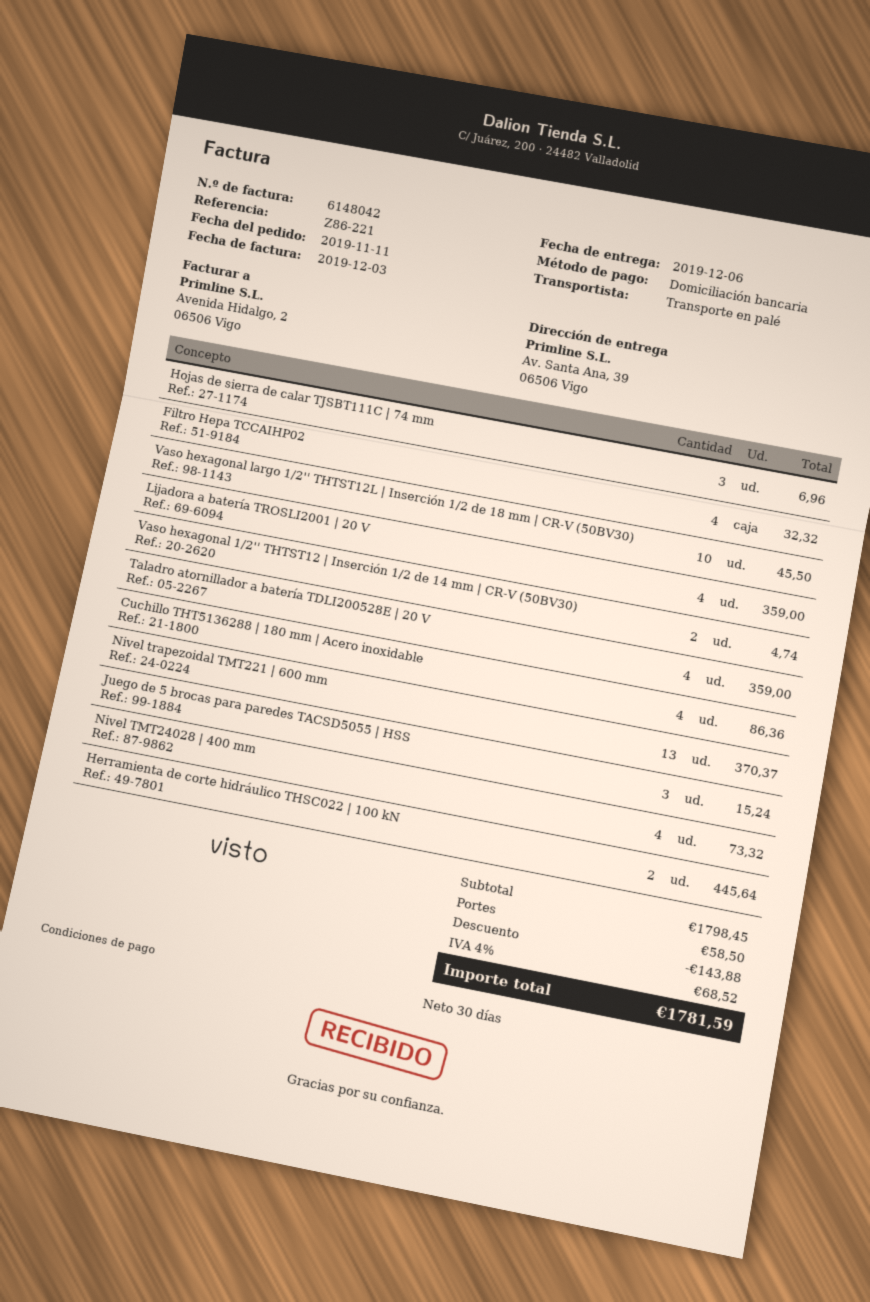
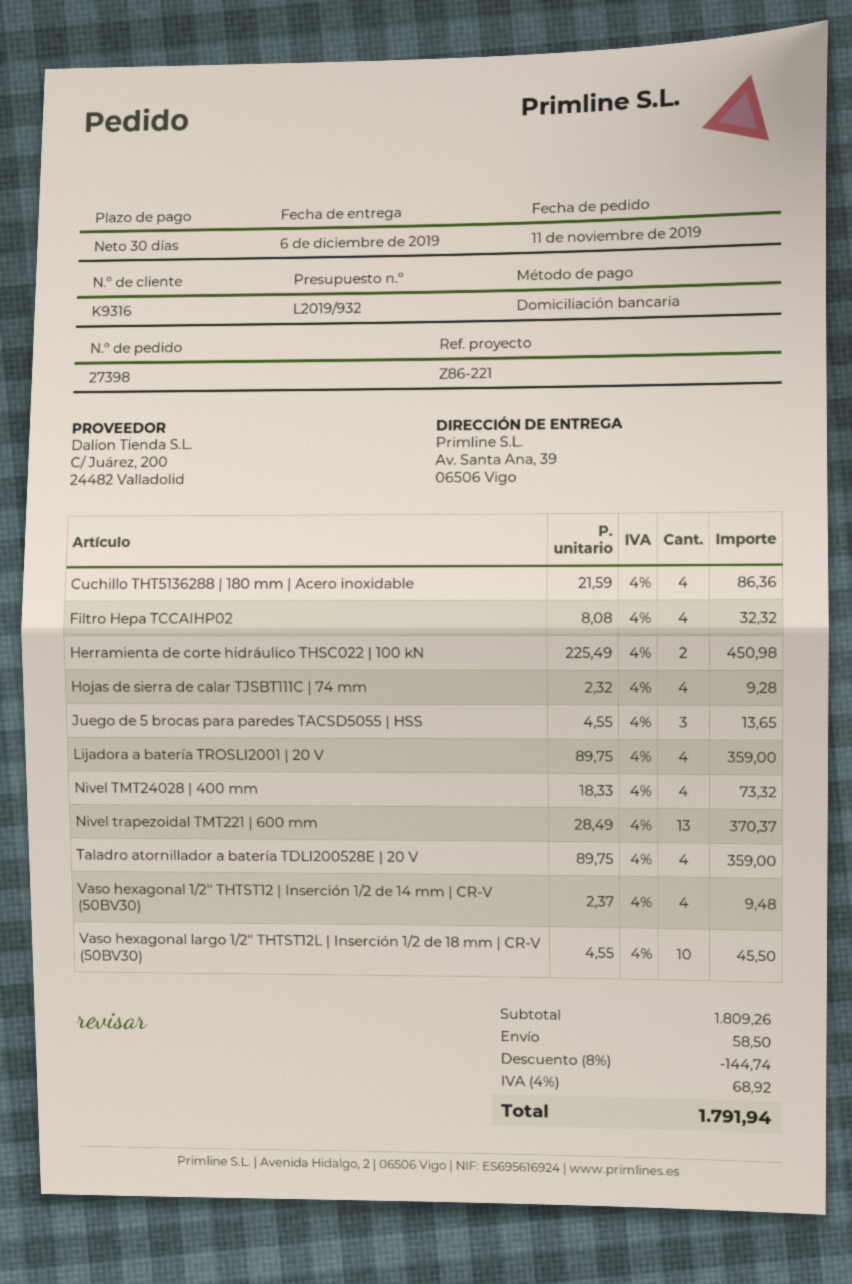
Hojas de sierra de calar TJSBT111C | 74 mm: 3 for 6.96 -> 4 for 9.28
Vaso hexagonal 1/2'' THTST12 | Inserción 1/2 de 14 mm | CR-V (50BV30): 2 for 4.74 -> 4 for 9.48
Juego de 5 brocas para paredes TACSD5055 | HSS: 3 for 15.24 -> 3 for 13.65
Herramienta de corte hidráulico THSC022 | 100 kN: 2 for 445.64 -> 2 for 450.98
subtotal: 1798.45 -> 1809.26
discount: 143.88 -> 144.74
tax: 4% = 68.52 -> 4% = 68.92
total: 1781.59 -> 1791.94

